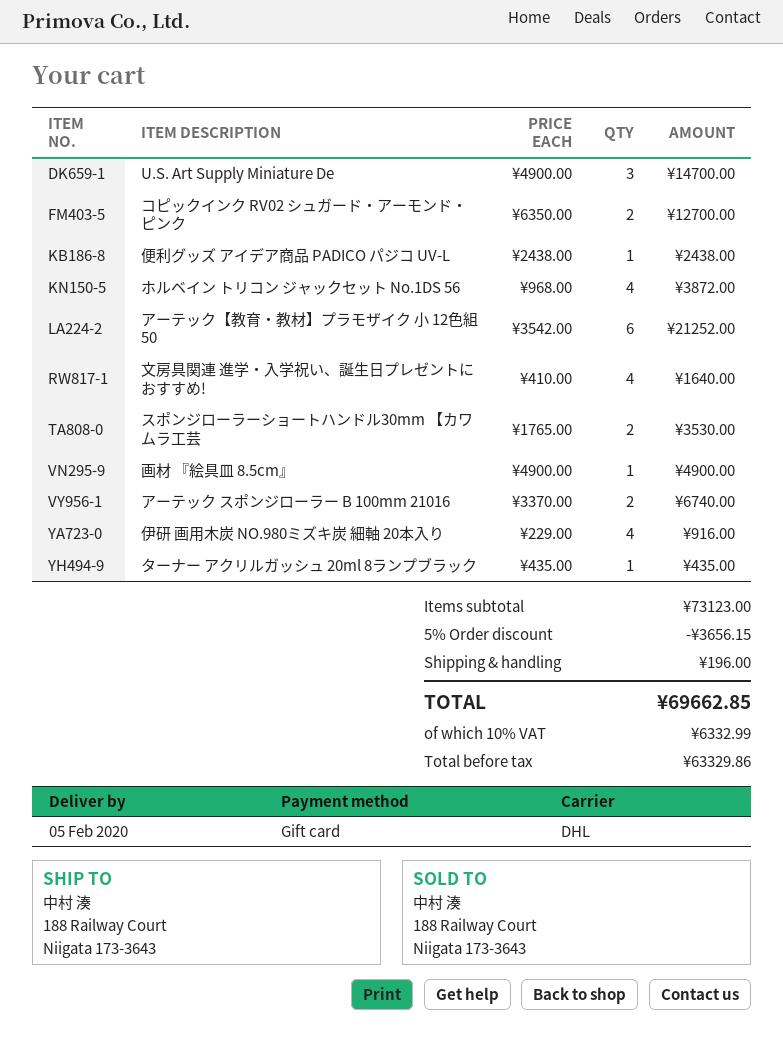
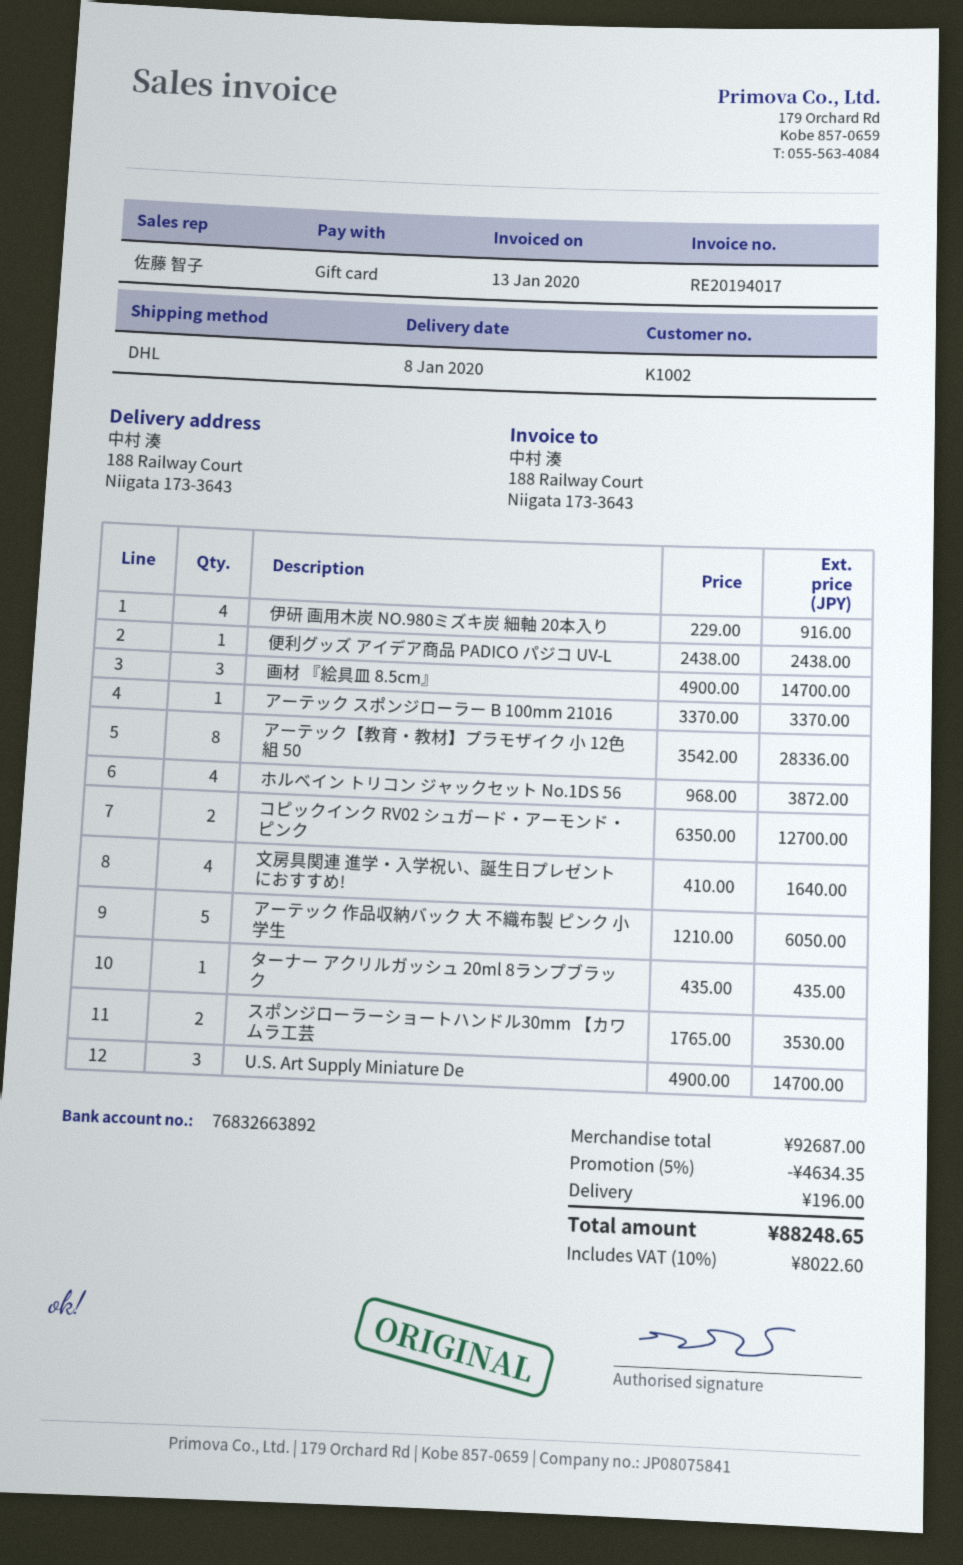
delivery date: 2020-02-05 -> 2020-01-08
アーテック【教育・教材】プラモザイク 小 12色組 50: 6 x 3542.00 = 21252.00 -> 8 x 3542.00 = 28336.00
画材 『絵具皿 8.5cm』: 1 x 4900.00 = 4900.00 -> 3 x 4900.00 = 14700.00
アーテック スポンジローラー B 100mm 21016: 2 x 3370.00 = 6740.00 -> 1 x 3370.00 = 3370.00
アーテック 作品収納バック 大 不織布製 ピンク 小学生: none -> 5 x 1210.00 = 6050.00
subtotal: 73123.00 -> 92687.00
discount: 5% = 3656.15 -> 5% = 4634.35
tax: 10% = 6332.99 -> 10% = 8022.60
total: 69662.85 -> 88248.65

